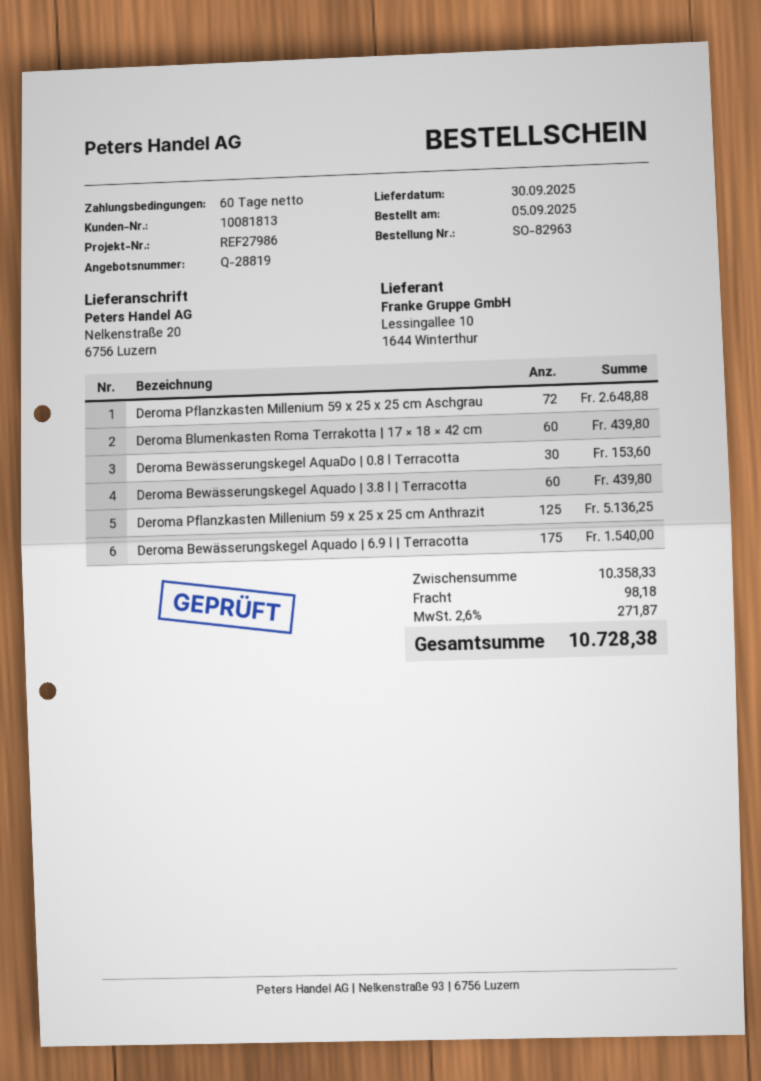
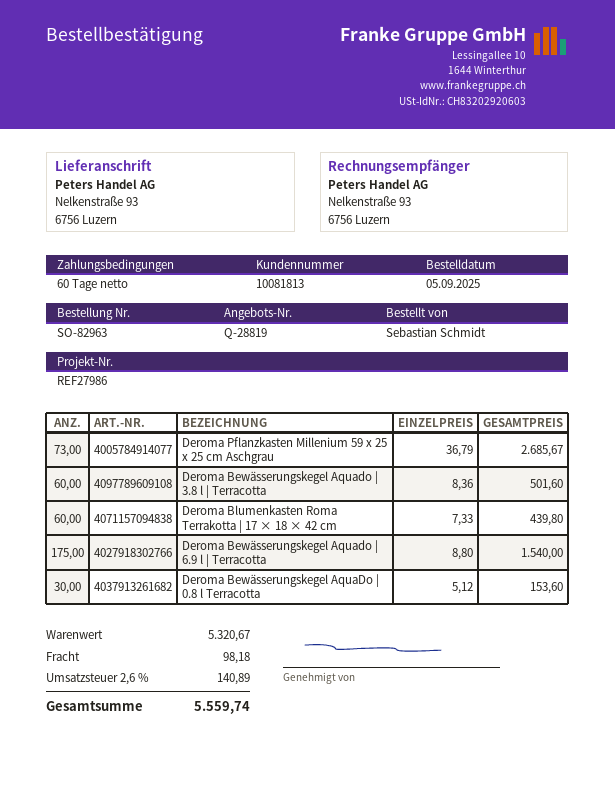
ship to: Nelkenstraße 20, 6756 Luzern -> Nelkenstraße 93, 6756 Luzern
Deroma Pflanzkasten Millenium 59 x 25 x 25 cm Aschgrau: 72 for 2648.88 -> 73 for 2685.67
Deroma Bewässerungskegel Aquado | 3.8 l | Terracotta: 60 for 439.80 -> 60 for 501.60
Deroma Pflanzkasten Millenium 59 x 25 x 25 cm Anthrazit: 125 for 5136.25 -> none
subtotal: 10358.33 -> 5320.67
tax: 2.6% = 271.87 -> 2.6% = 140.89
total: 10728.38 -> 5559.74

